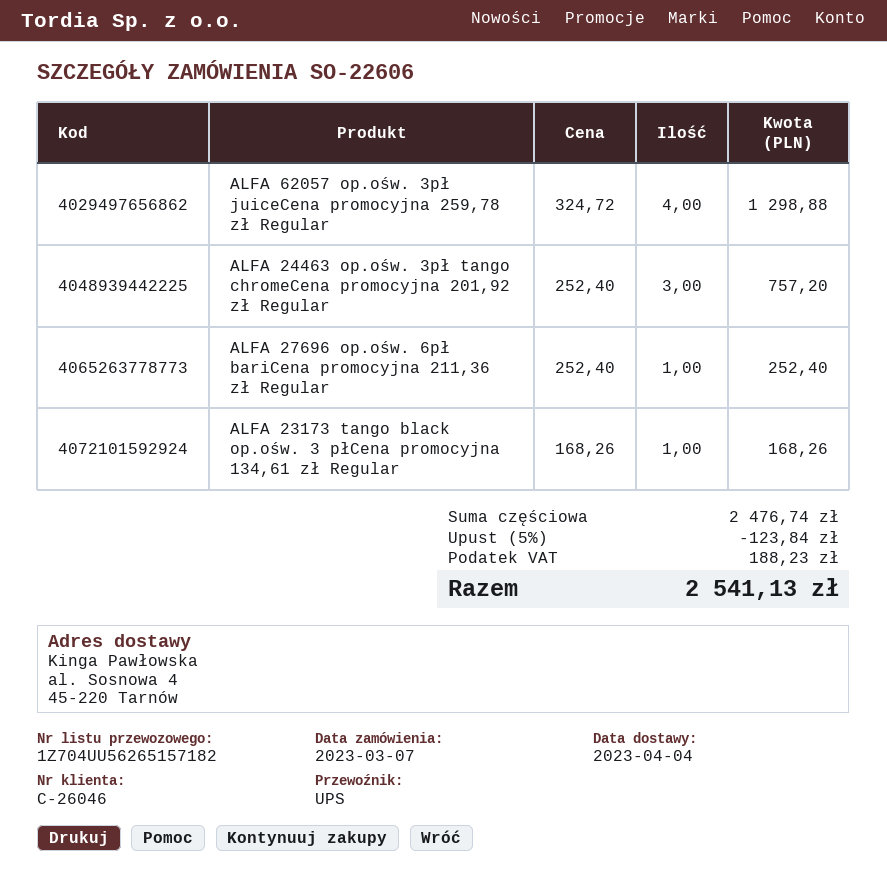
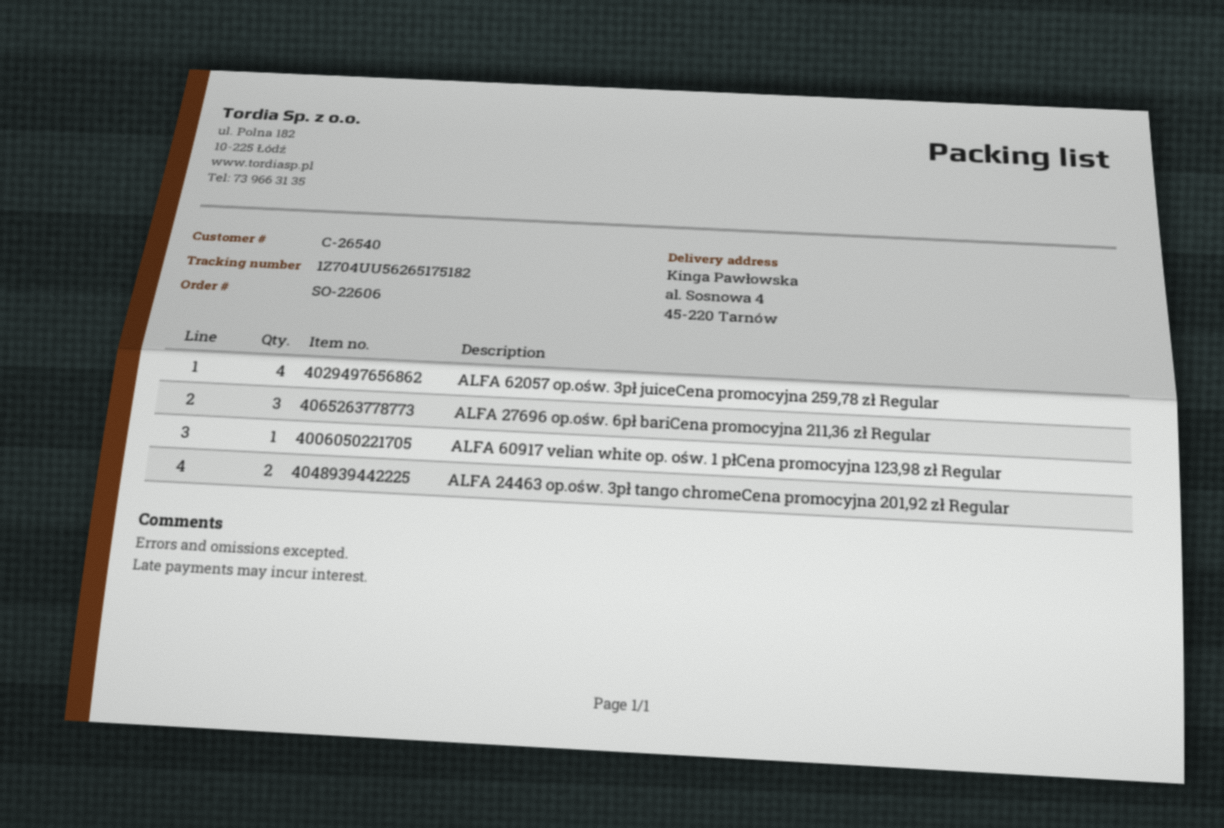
customer number: C-26046 -> C-26540
tracking number: 1Z704UU56265157182 -> 1Z704UU56265175182
ALFA 24463 op.ośw. 3pł tango chromeCena promocyjna 201,92 zł Regular: 3 -> 2
ALFA 27696 op.ośw. 6pł bariCena promocyjna 211,36 zł Regular: 1 -> 3
ALFA 23173 tango black op.ośw. 3 płCena promocyjna 134,61 zł Regular: 1 -> none
ALFA 60917 velian white op. ośw. 1 płCena promocyjna 123,98 zł Regular: none -> 1

